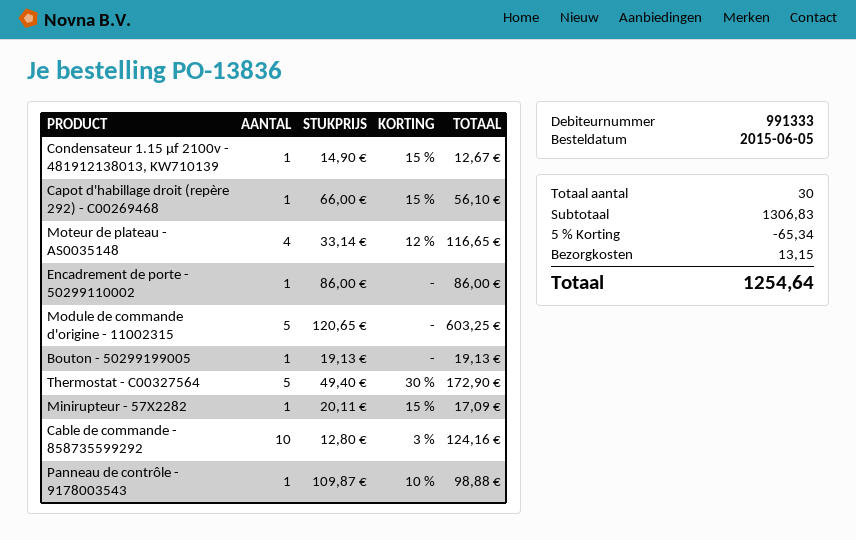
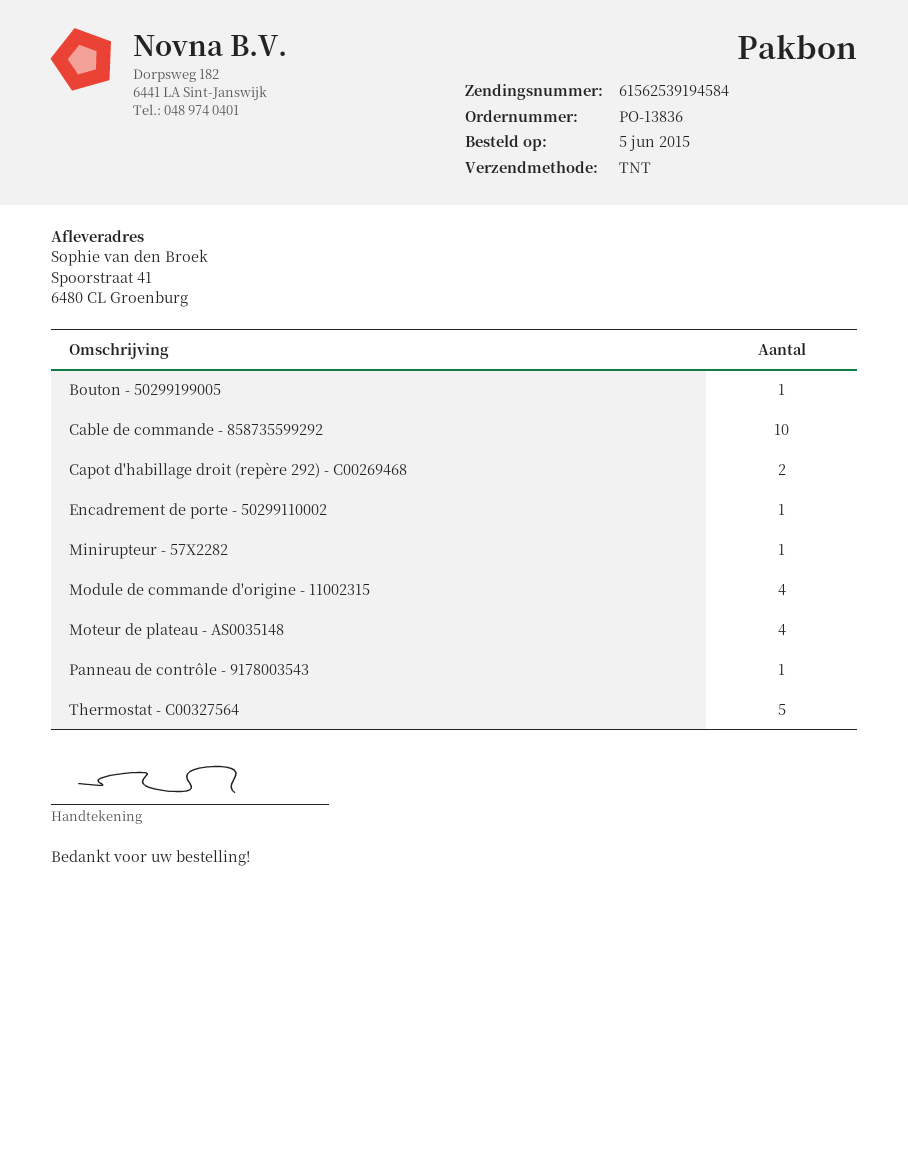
Condensateur 1.15 µf 2100v - 481912138013, KW710139: 1 -> none
Capot d'habillage droit (repère 292) - C00269468: 1 -> 2
Module de commande d'origine - 11002315: 5 -> 4

